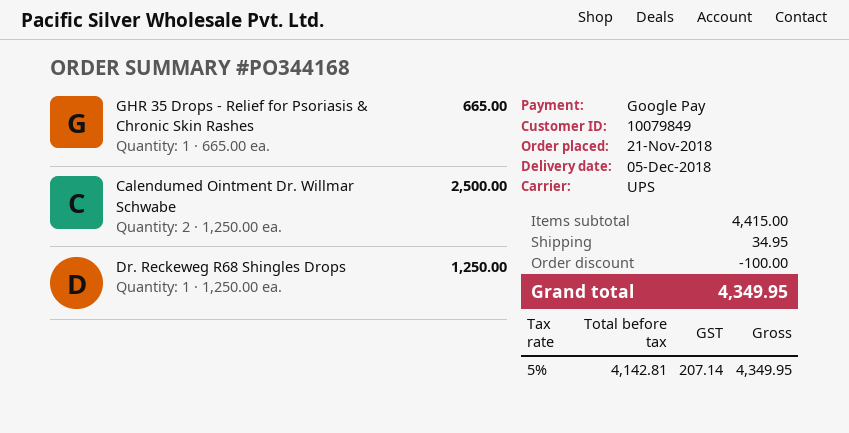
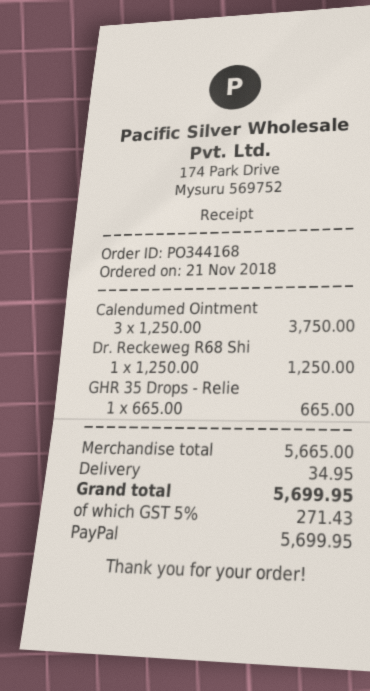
payment method: Google Pay -> PayPal
Calendumed Ointment Dr. Willmar Schwabe: 2 x 1250.00 = 2500.00 -> 3 x 1250.00 = 3750.00
subtotal: 4415.00 -> 5665.00
discount: 100.00 -> none
tax: 5% = 207.14 -> 5% = 271.43
total: 4349.95 -> 5699.95

